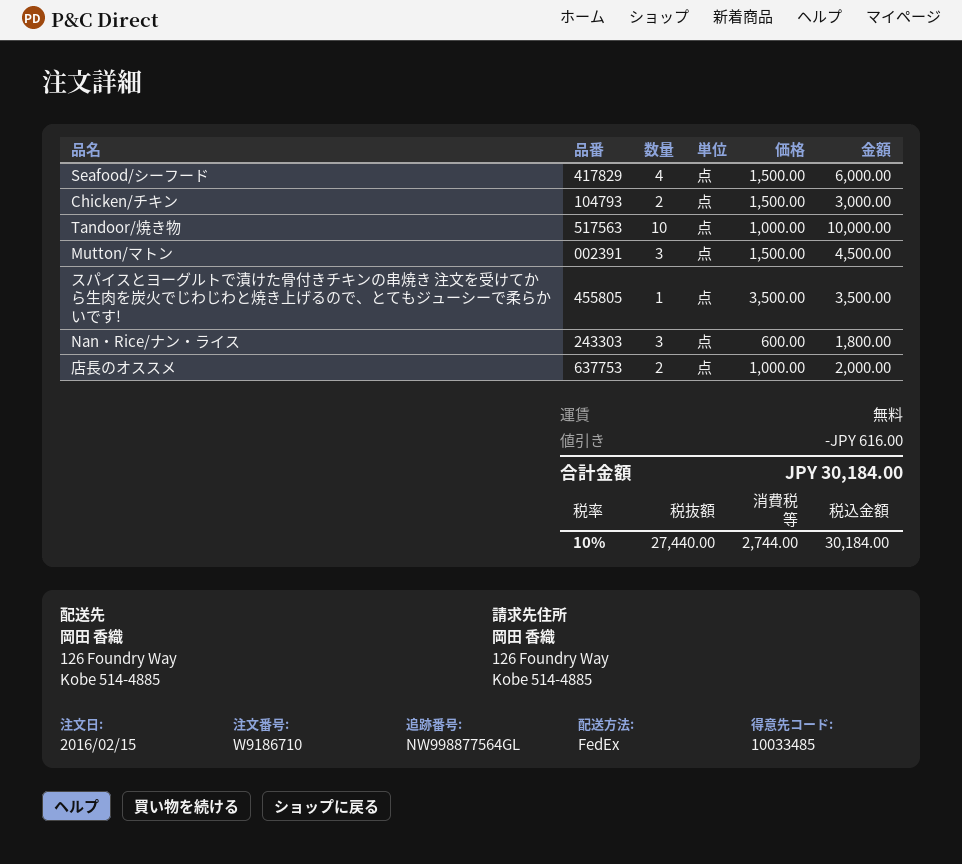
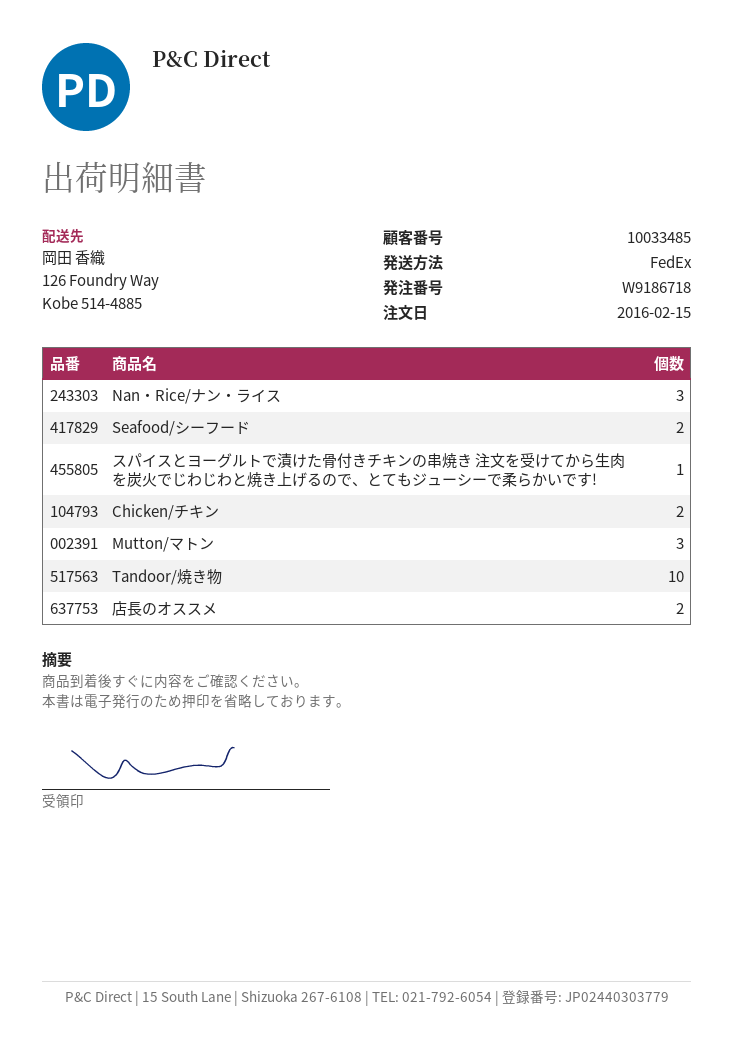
order number: W9186710 -> W9186718
Seafood/シーフード: 4 -> 2

